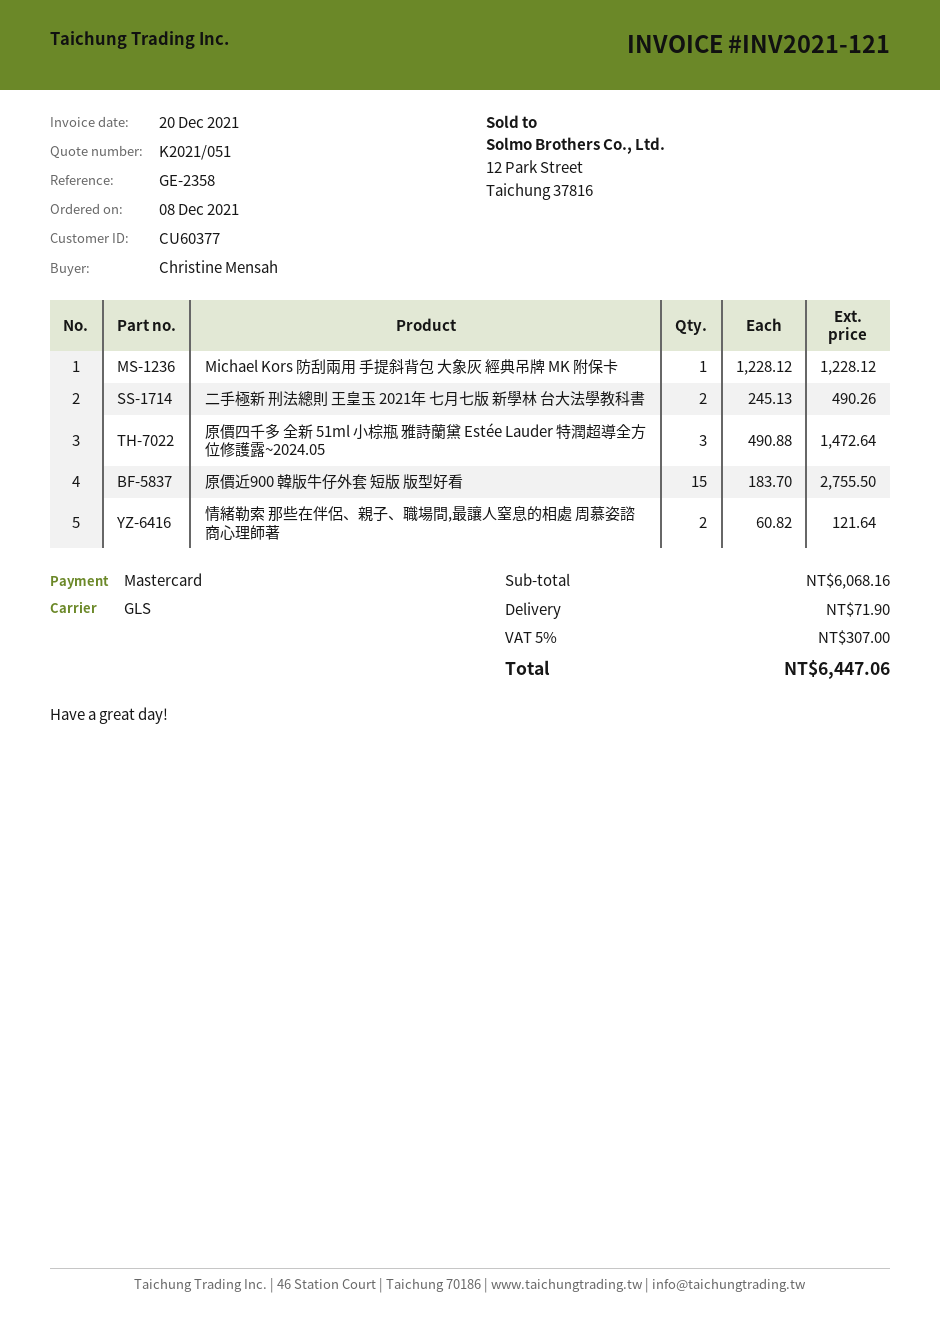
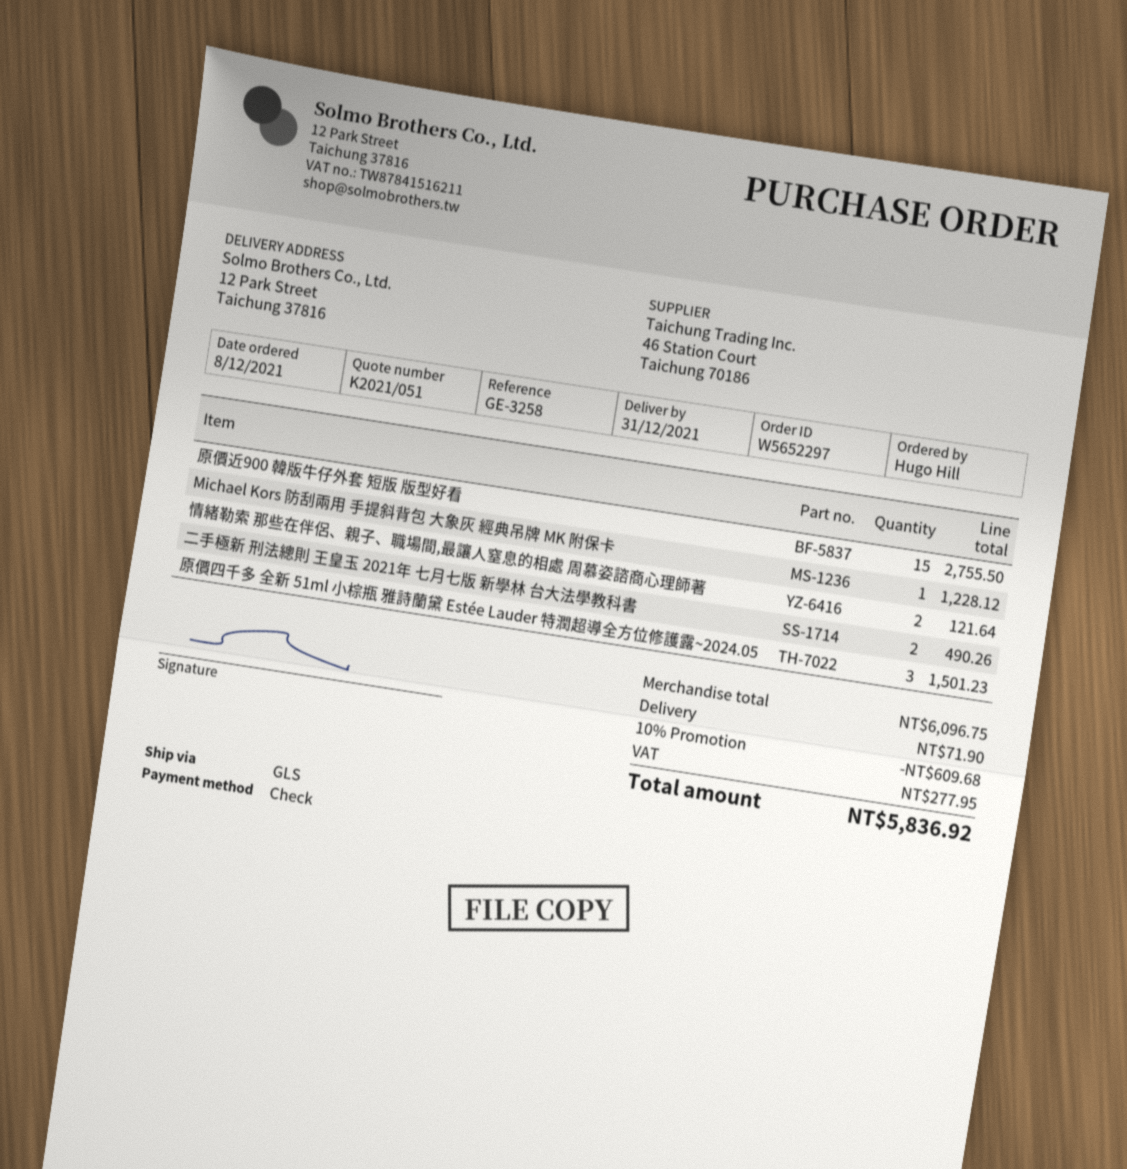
reference: GE-2358 -> GE-3258
ordered by: Christine Mensah -> Hugo Hill
payment method: Mastercard -> cheque
原價四千多 全新 51ml 小棕瓶 雅詩蘭黛 Estée Lauder 特潤超導全方位修護露~2024.05: 3 for 1472.64 -> 3 for 1501.23
subtotal: 6068.16 -> 6096.75
discount: none -> 10% = 609.68
tax: 307.00 -> 277.95
total: 6447.06 -> 5836.92

